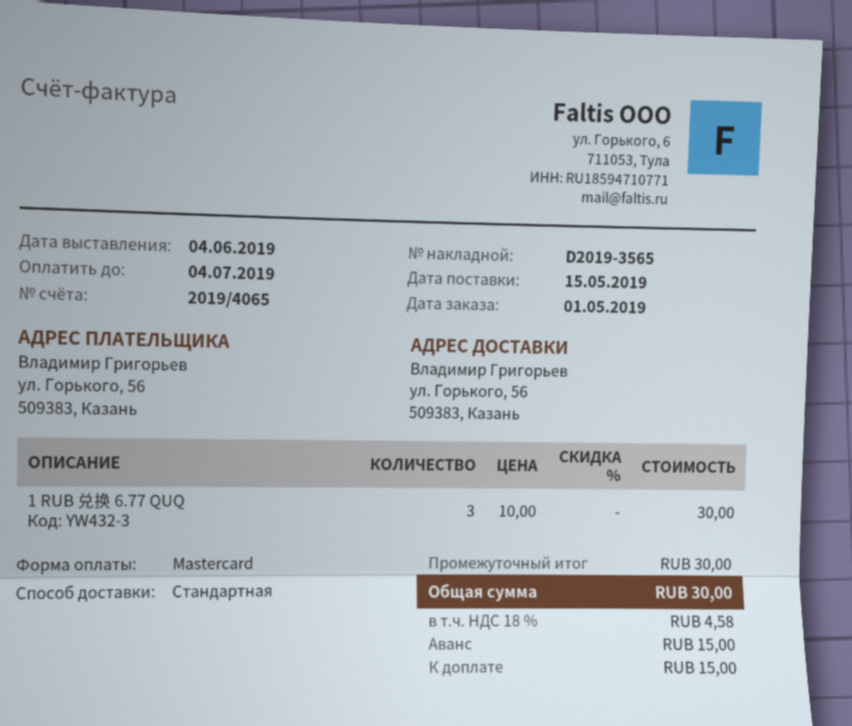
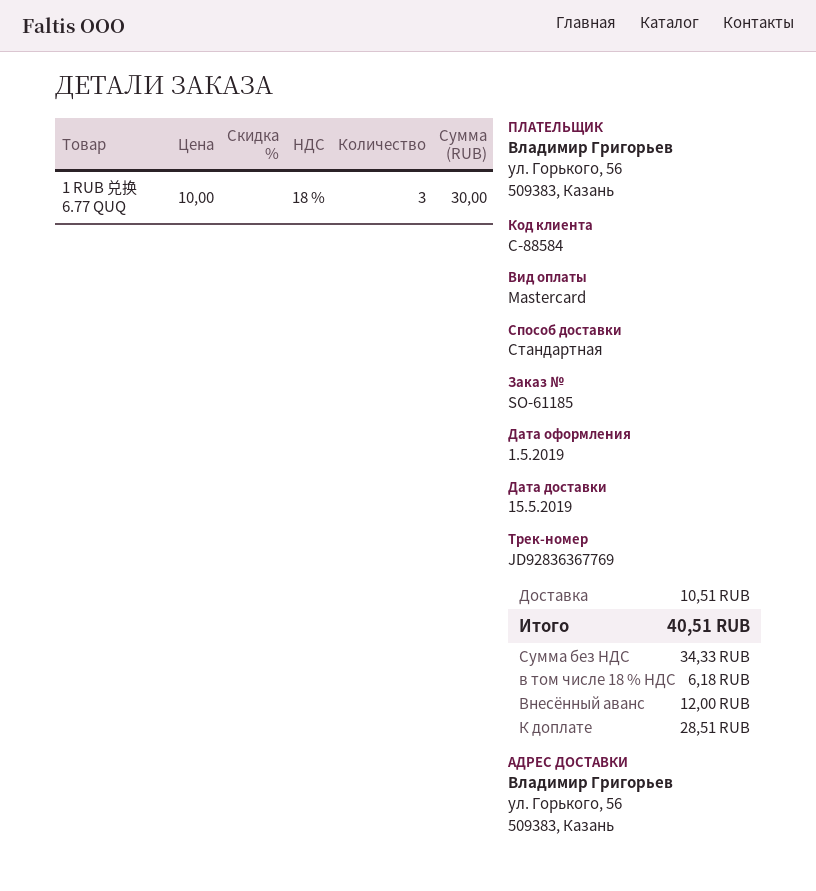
shipping: none -> 10.51
tax: 18% = 4.58 -> 18% = 6.18
total: 30.00 -> 40.51
deposit: 15.00 -> 12.00
balance: 15.00 -> 28.51

